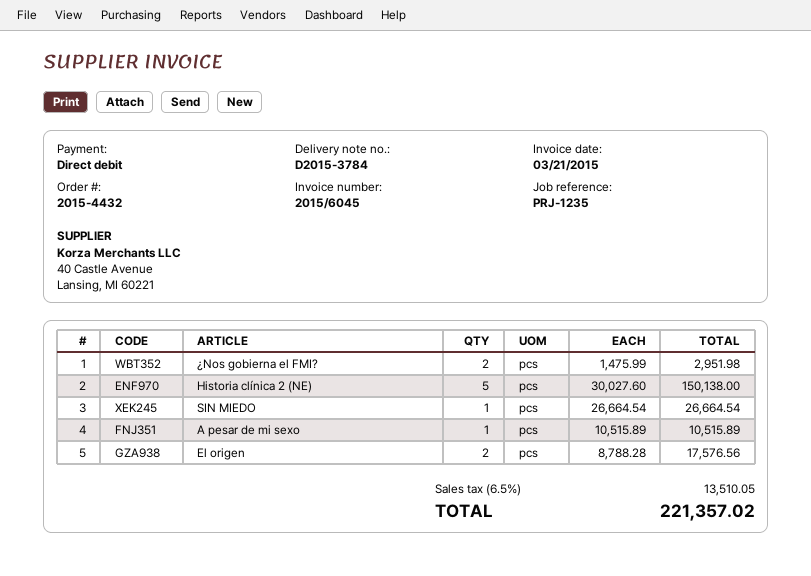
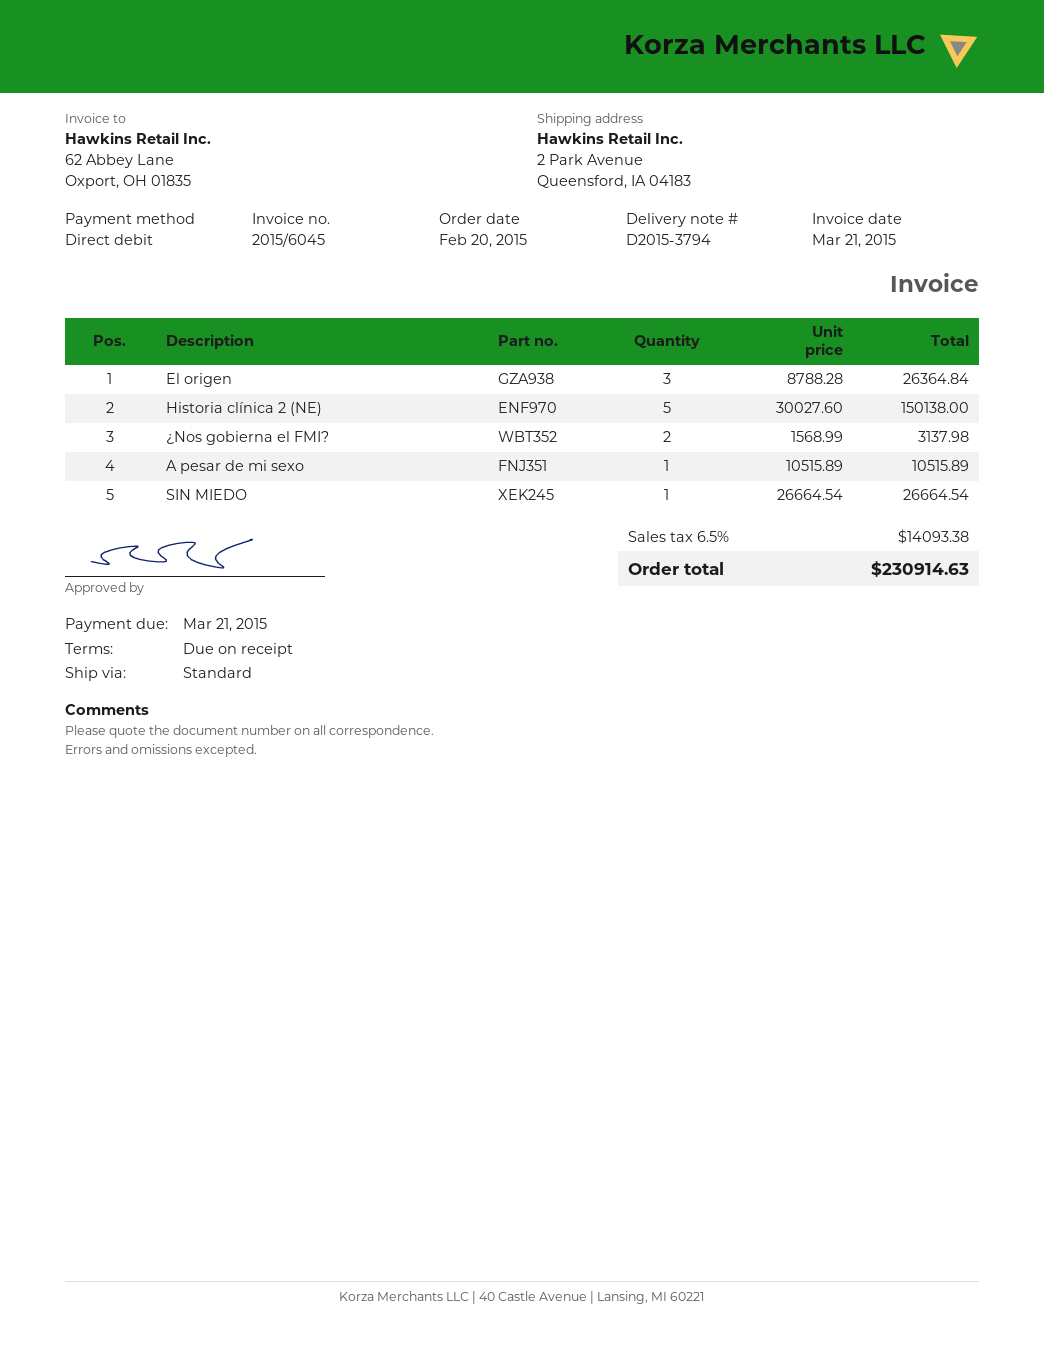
delivery note number: D2015-3784 -> D2015-3794
¿Nos gobierna el FMI?: 2 x 1475.99 = 2951.98 -> 2 x 1568.99 = 3137.98
El origen: 2 x 8788.28 = 17576.56 -> 3 x 8788.28 = 26364.84
tax: 6.5% = 13510.05 -> 6.5% = 14093.38
total: 221357.02 -> 230914.63

